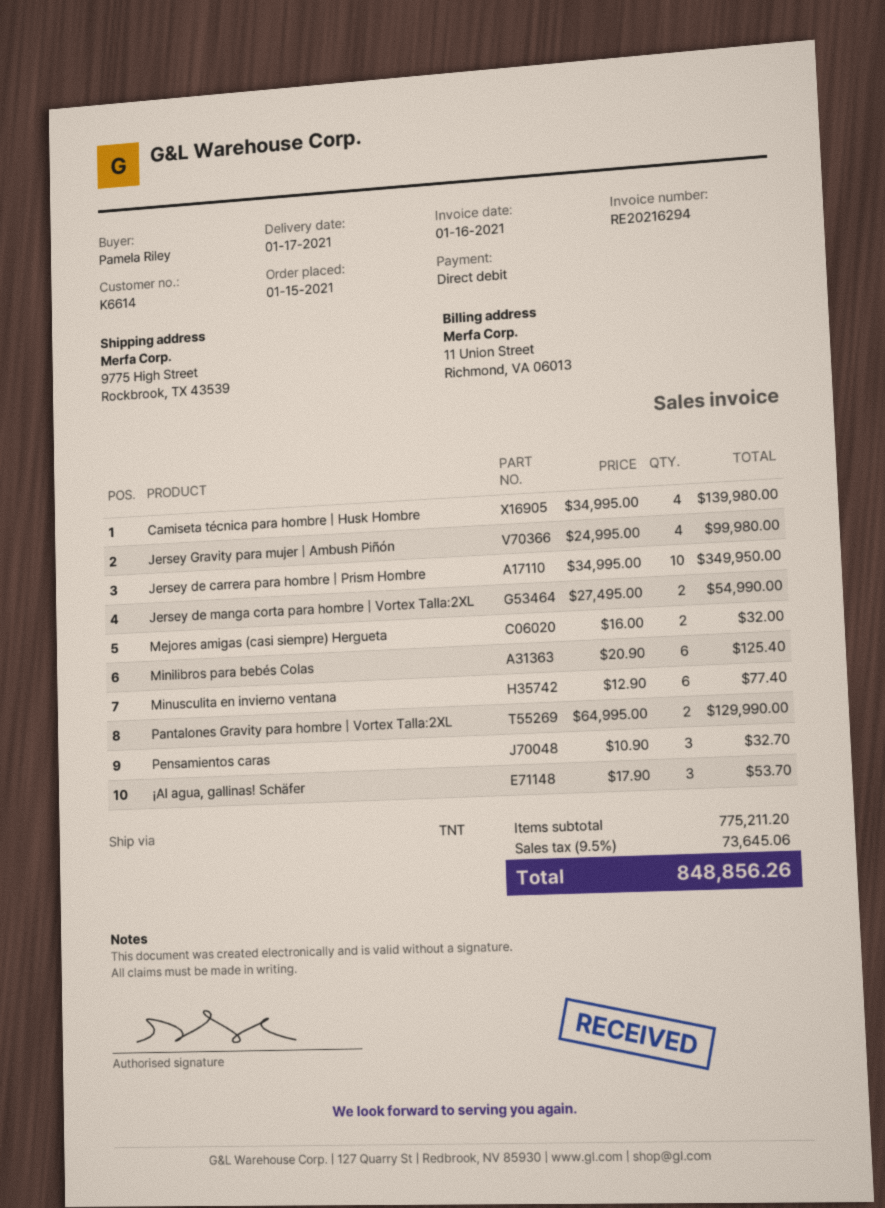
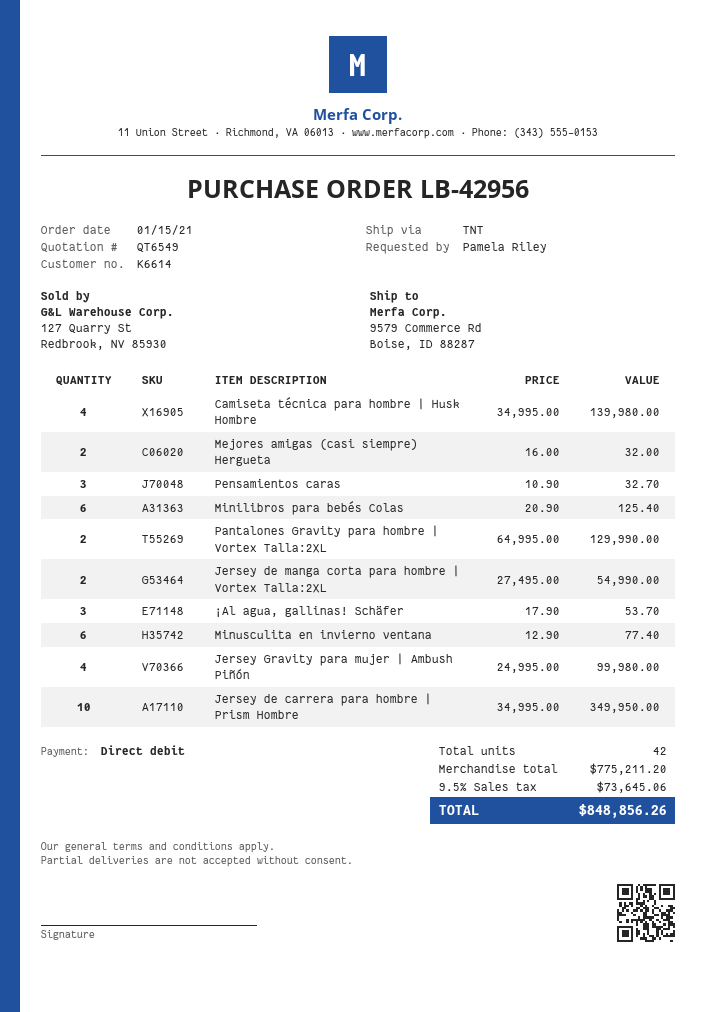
ship to: 9775 High Street, Rockbrook, TX 43539 -> 9579 Commerce Rd, Boise, ID 88287

